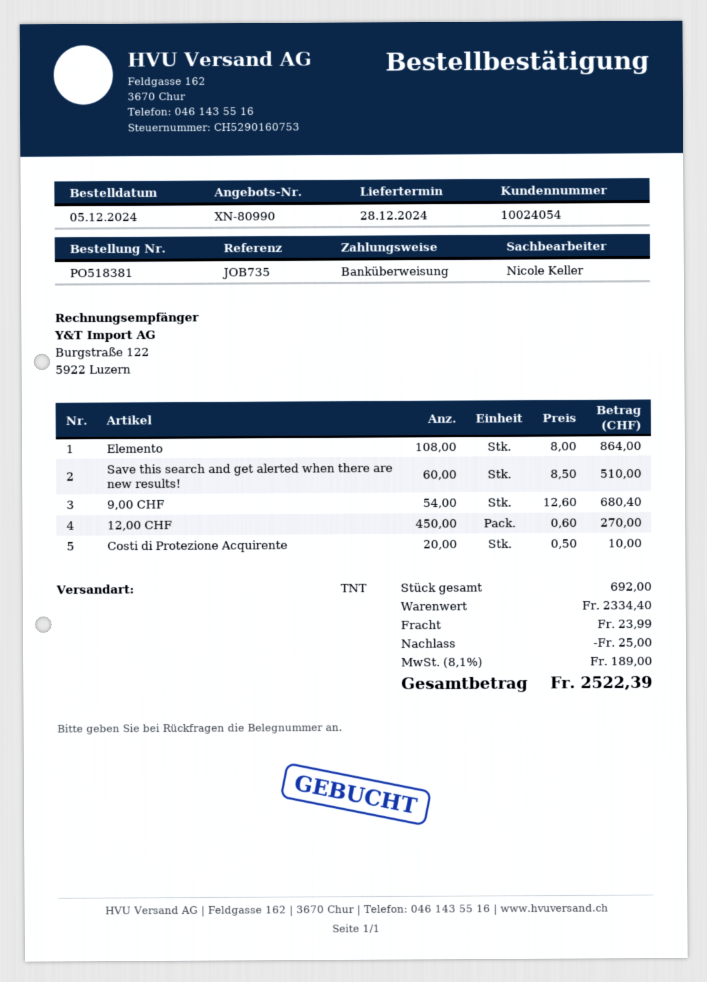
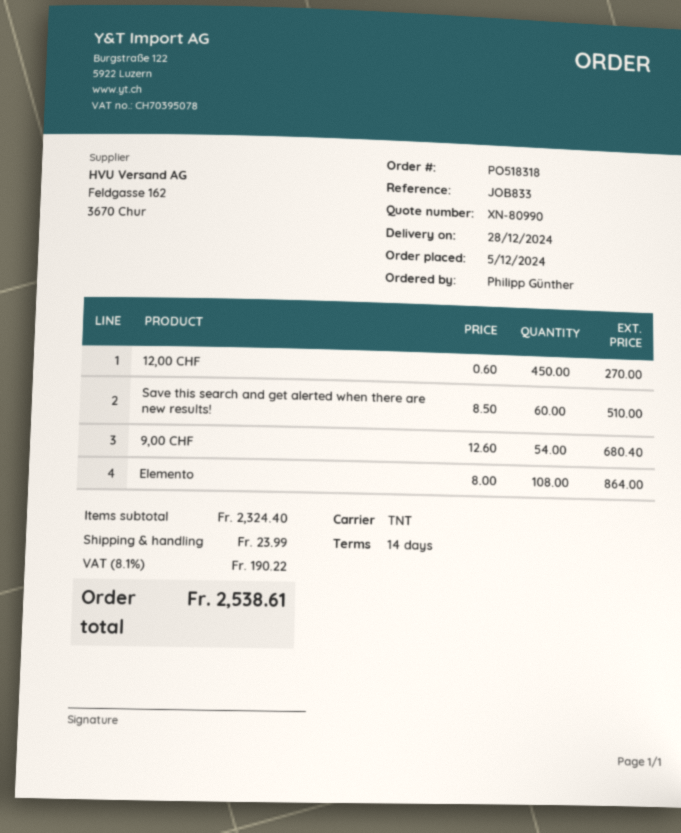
order number: PO518381 -> PO518318
reference: JOB735 -> JOB833
Costi di Protezione Acquirente: 20 x 0.50 = 10.00 -> none
subtotal: 2334.40 -> 2324.40
discount: 25.00 -> none
tax: 8.1% = 189.00 -> 8.1% = 190.22
total: 2522.39 -> 2538.61

